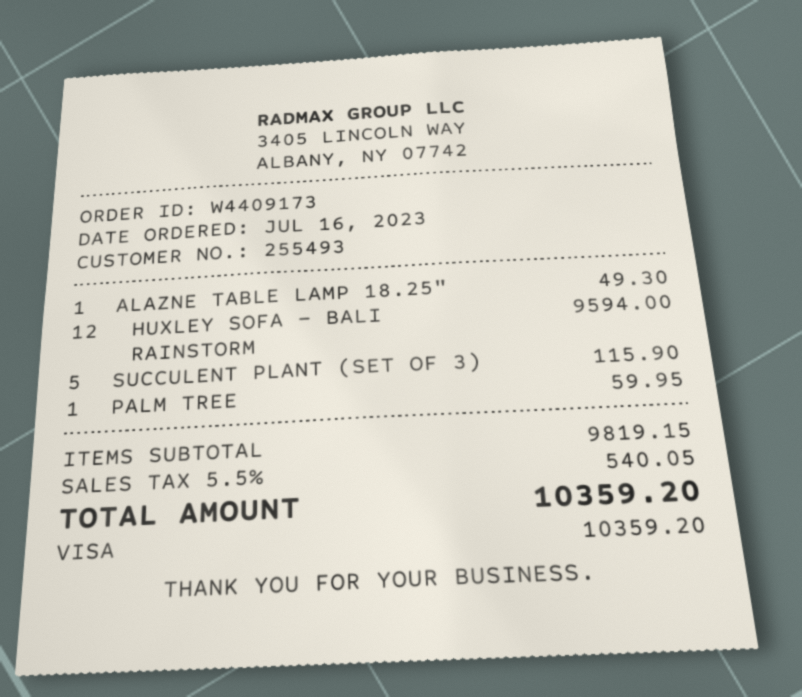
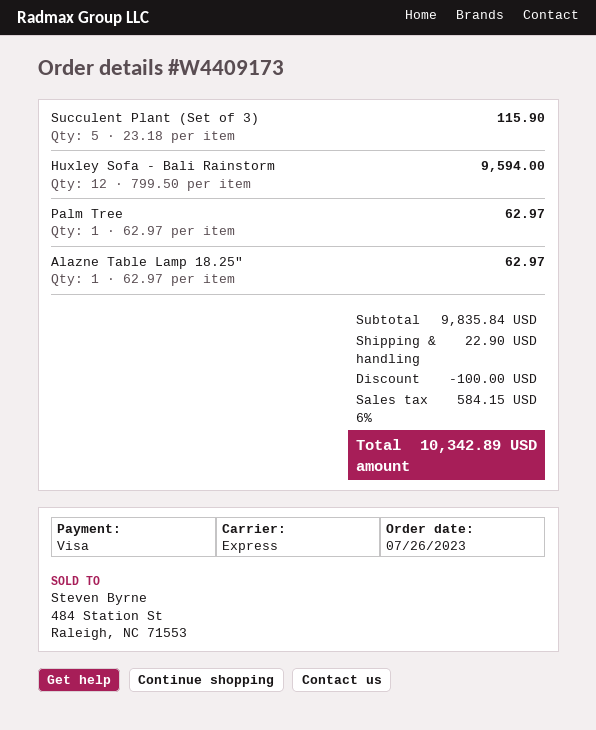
order date: 2023-07-16 -> 2023-07-26
ALAZNE TABLE LAMP 18.25": 1 for 49.30 -> 1 for 62.97
PALM TREE: 1 for 59.95 -> 1 for 62.97
subtotal: 9819.15 -> 9835.84
discount: none -> 100.00
shipping: none -> 22.90
tax: 5.5% = 540.05 -> 6% = 584.15
total: 10359.20 -> 10342.89

